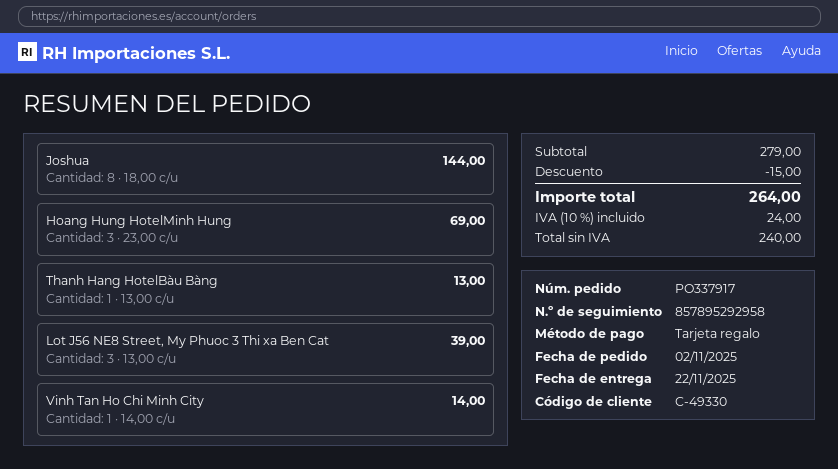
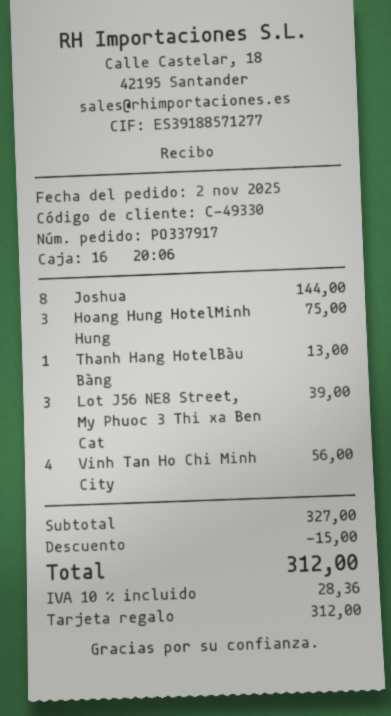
Hoang Hung HotelMinh Hung: 3 for 69.00 -> 3 for 75.00
Vinh Tan Ho Chi Minh City: 1 for 14.00 -> 4 for 56.00
subtotal: 279.00 -> 327.00
tax: 10% = 24.00 -> 10% = 28.36
total: 264.00 -> 312.00

